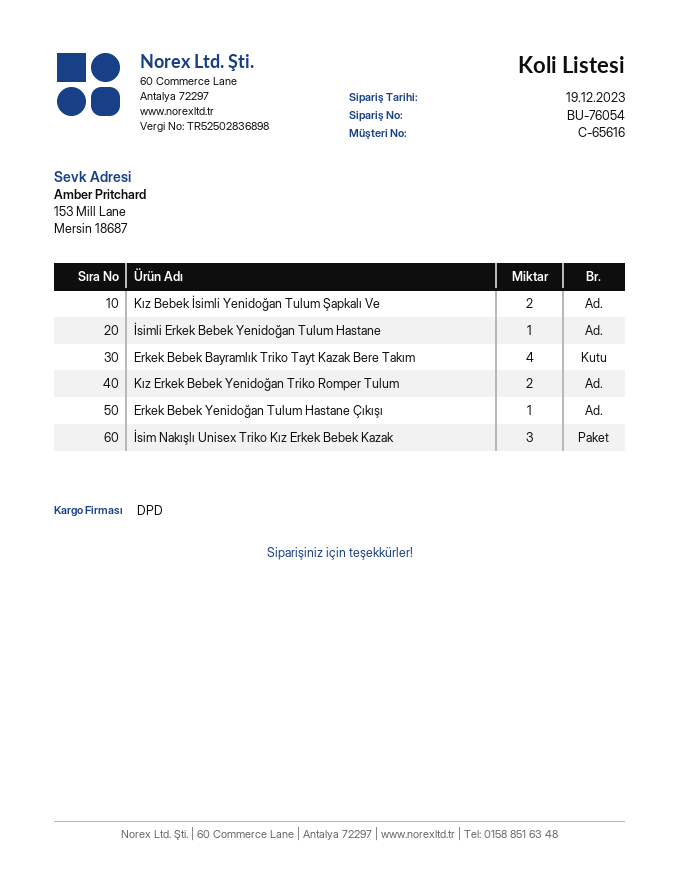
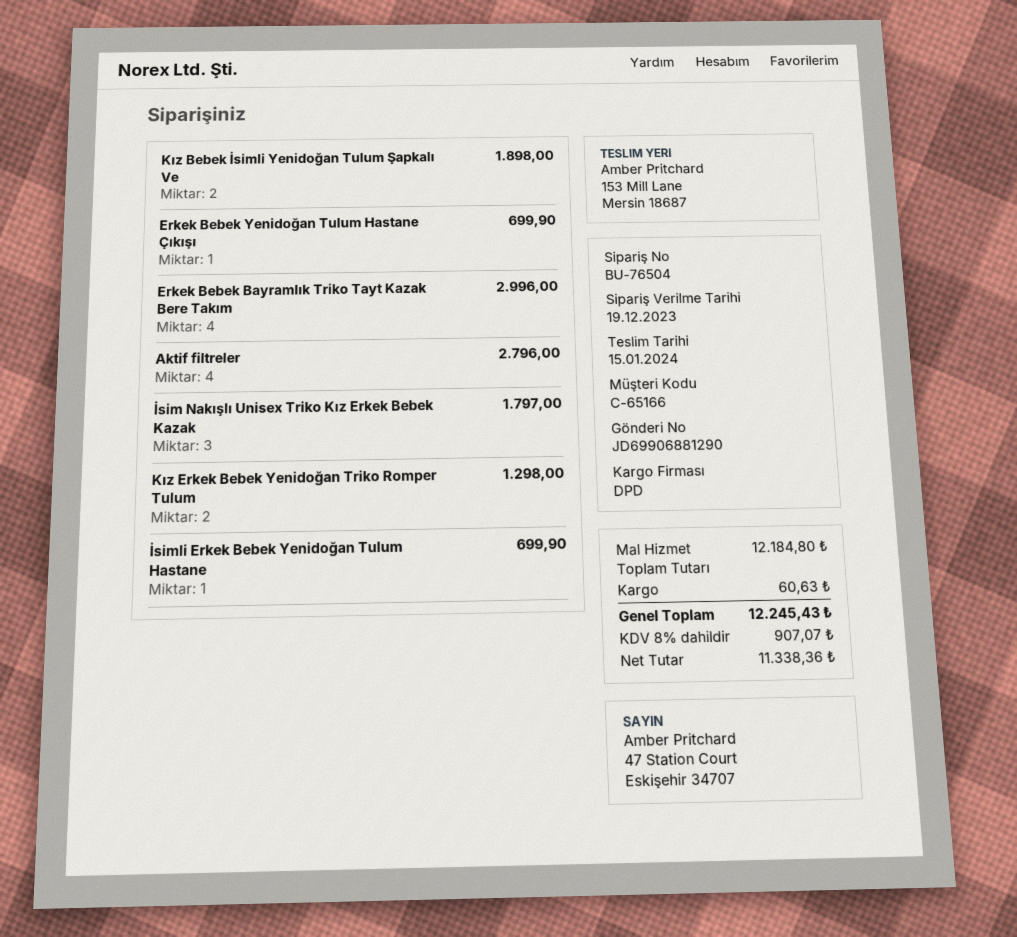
order number: BU-76054 -> BU-76504
customer number: C-65616 -> C-65166
Aktif filtreler: none -> 4

